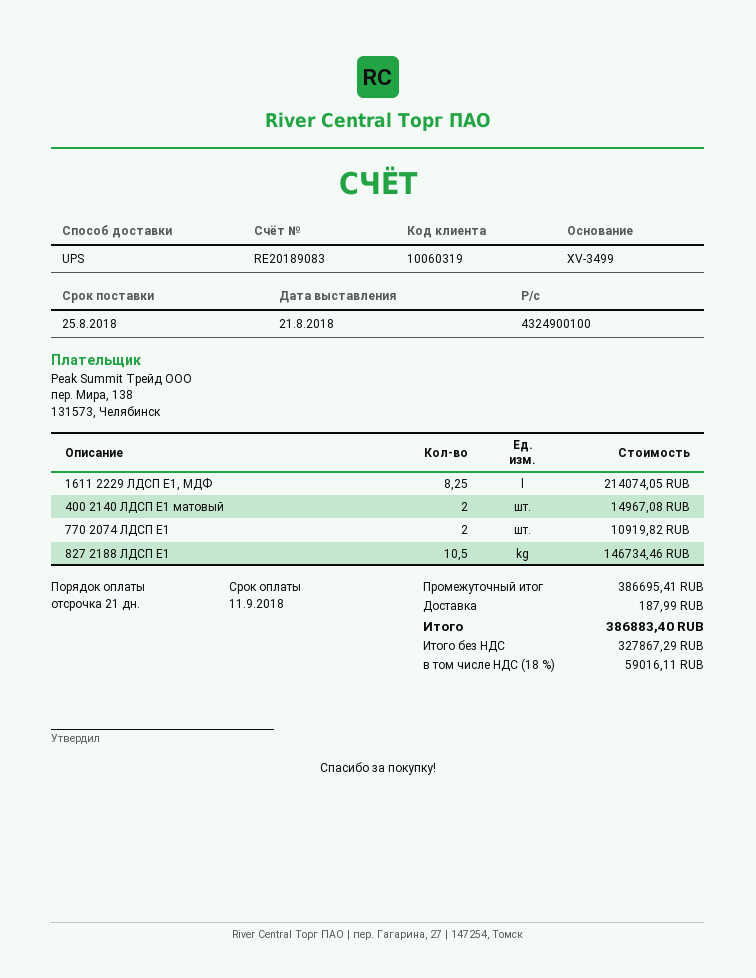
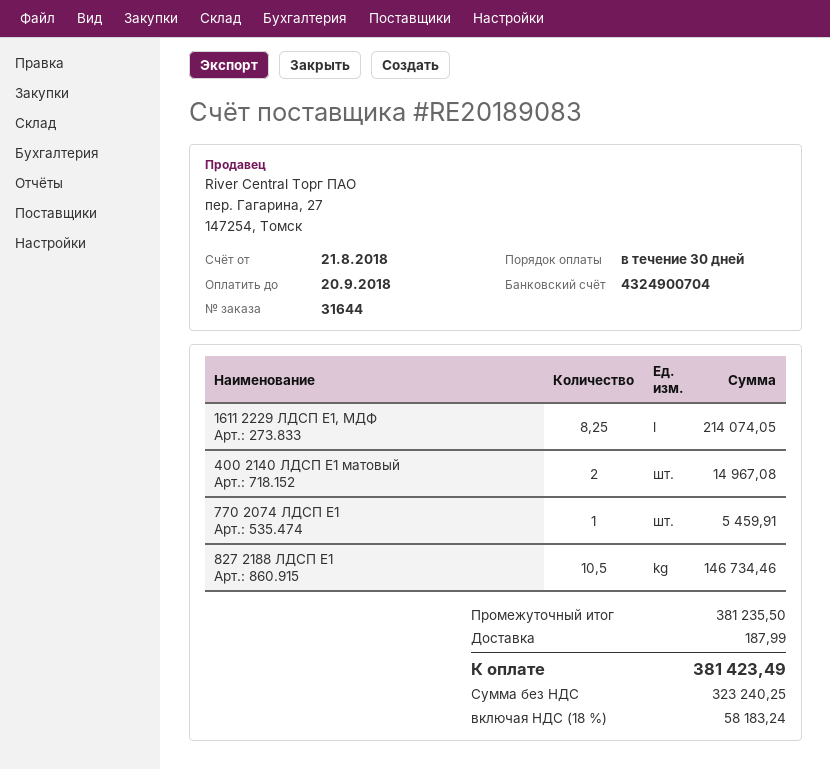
payment terms: 21 days -> 30 days
due date: 2018-09-11 -> 2018-09-20
bank account: 4324900100 -> 4324900704
770 2074 ЛДСП Е1: 2 for 10919.82 -> 1 for 5459.91
subtotal: 386695.41 -> 381235.50
net: 327867.29 -> 323240.25
tax: 18% = 59016.11 -> 18% = 58183.24
total: 386883.40 -> 381423.49

